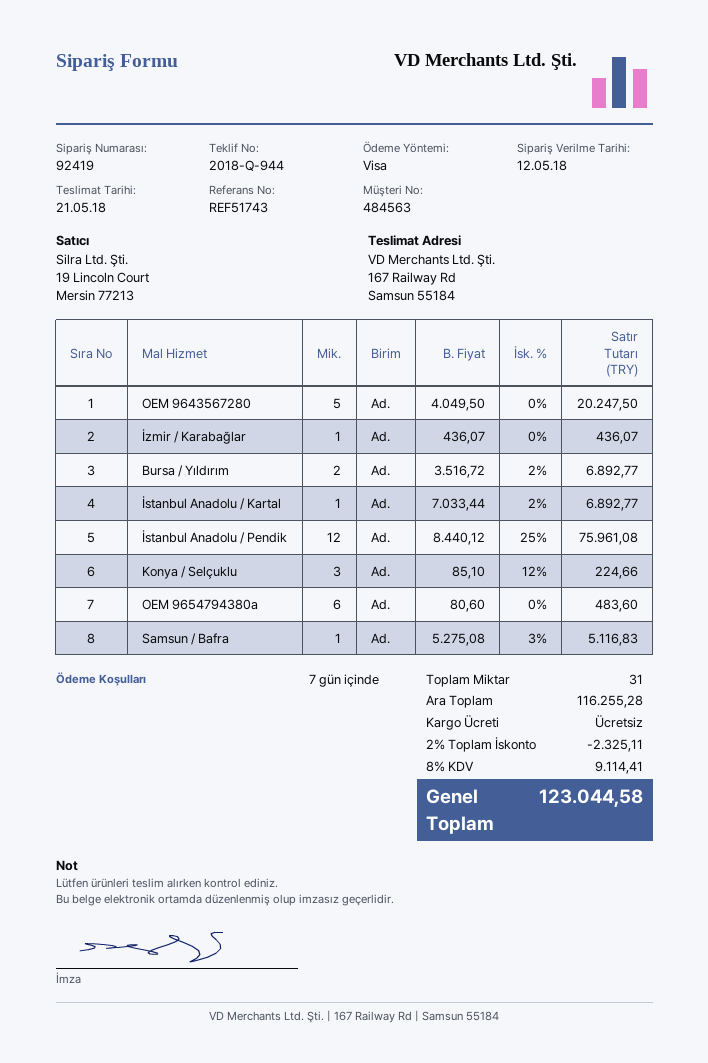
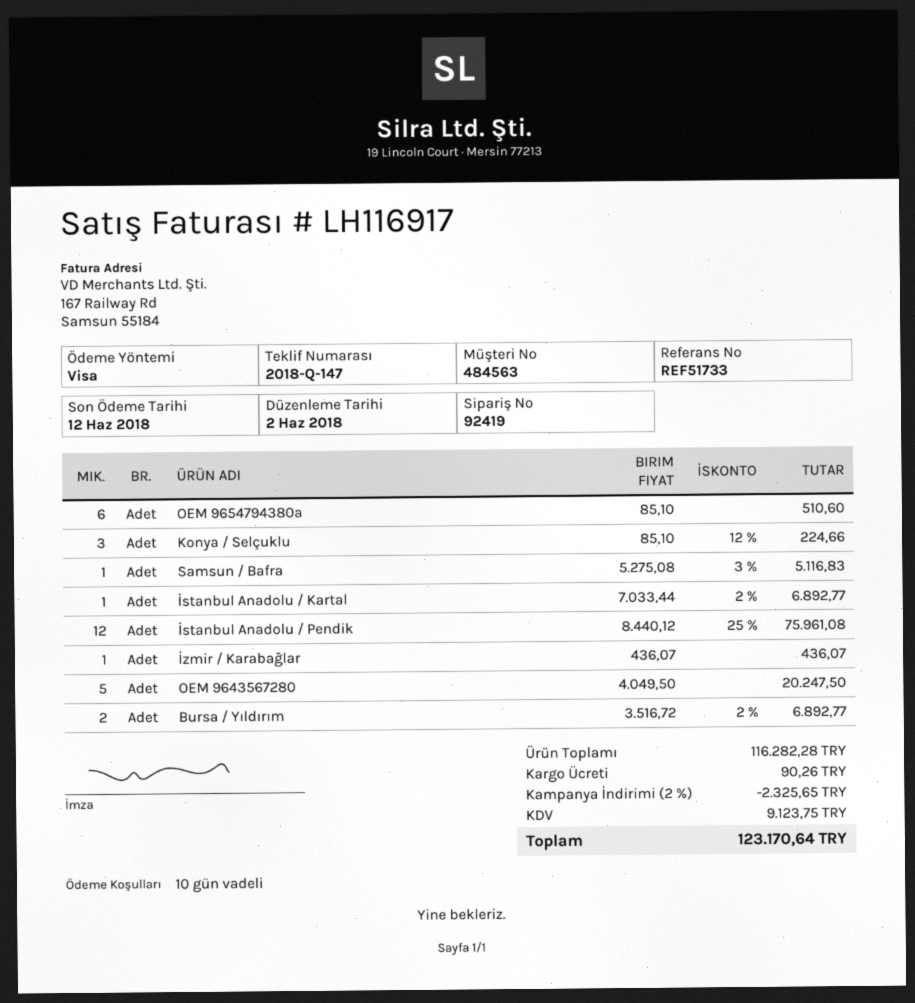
quote number: 2018-Q-944 -> 2018-Q-147
payment terms: 7 days -> 10 days
reference: REF51743 -> REF51733
OEM 9654794380a: 6 x 80.60 = 483.60 -> 6 x 85.10 = 510.60
subtotal: 116255.28 -> 116282.28
discount: 2% = 2325.11 -> 2% = 2325.65
shipping: 0.00 -> 90.26
tax: 9114.41 -> 9123.75
total: 123044.58 -> 123170.64

